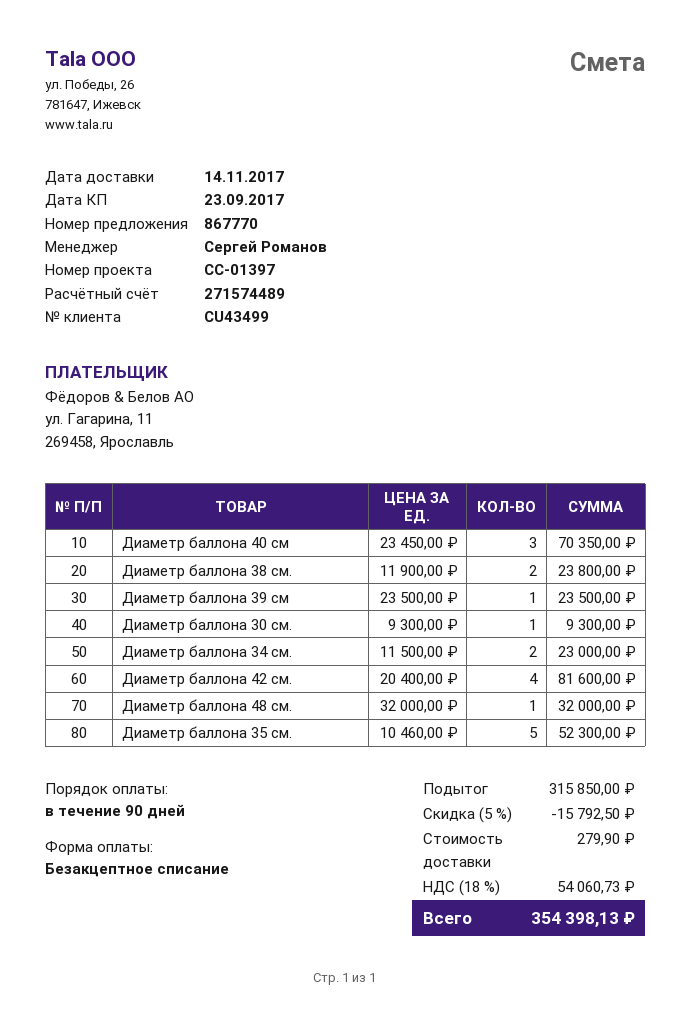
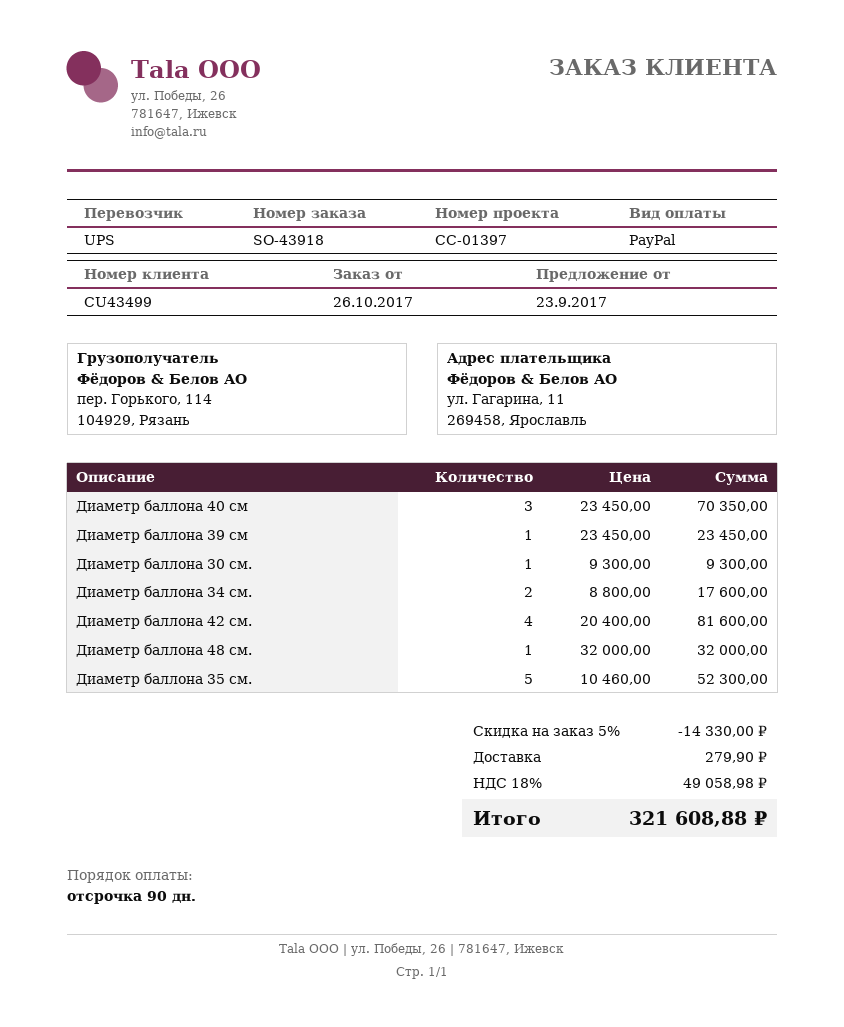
payment method: direct debit -> PayPal
Диаметр баллона 38 см.: 2 x 11900.00 = 23800.00 -> none
Диаметр баллона 39 см: 1 x 23500.00 = 23500.00 -> 1 x 23450.00 = 23450.00
Диаметр баллона 34 см.: 2 x 11500.00 = 23000.00 -> 2 x 8800.00 = 17600.00
discount: 5% = 15792.50 -> 5% = 14330.00
tax: 18% = 54060.73 -> 18% = 49058.98
total: 354398.13 -> 321608.88

